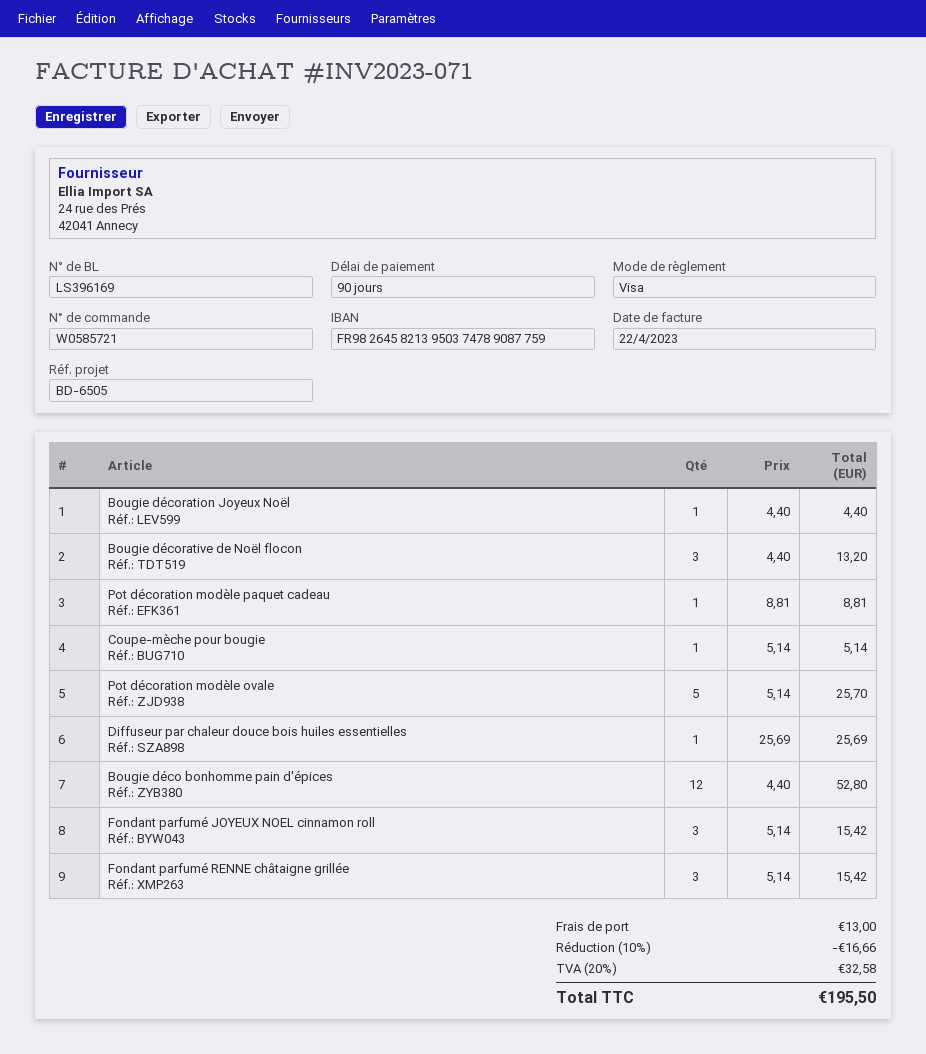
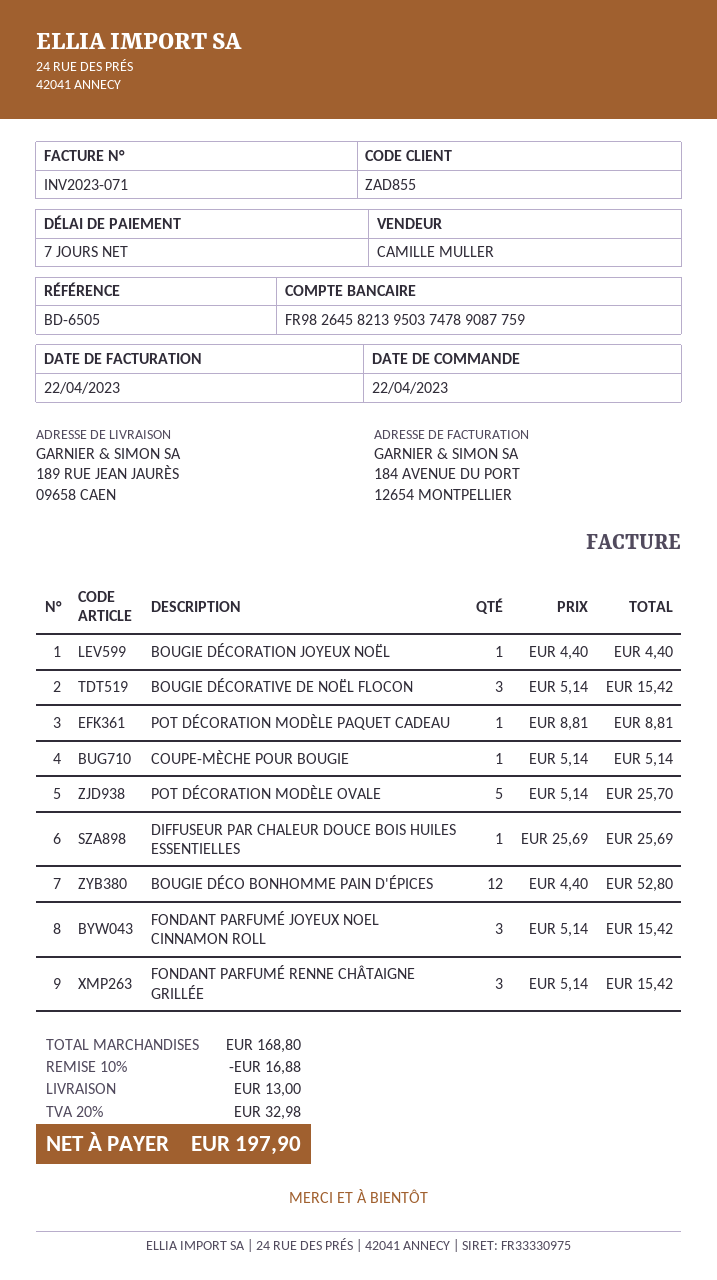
payment terms: 90 days -> 7 days
Bougie décorative de Noël flocon: 3 x 4.40 = 13.20 -> 3 x 5.14 = 15.42
discount: 10% = 16.66 -> 10% = 16.88
tax: 20% = 32.58 -> 20% = 32.98
total: 195.50 -> 197.90

